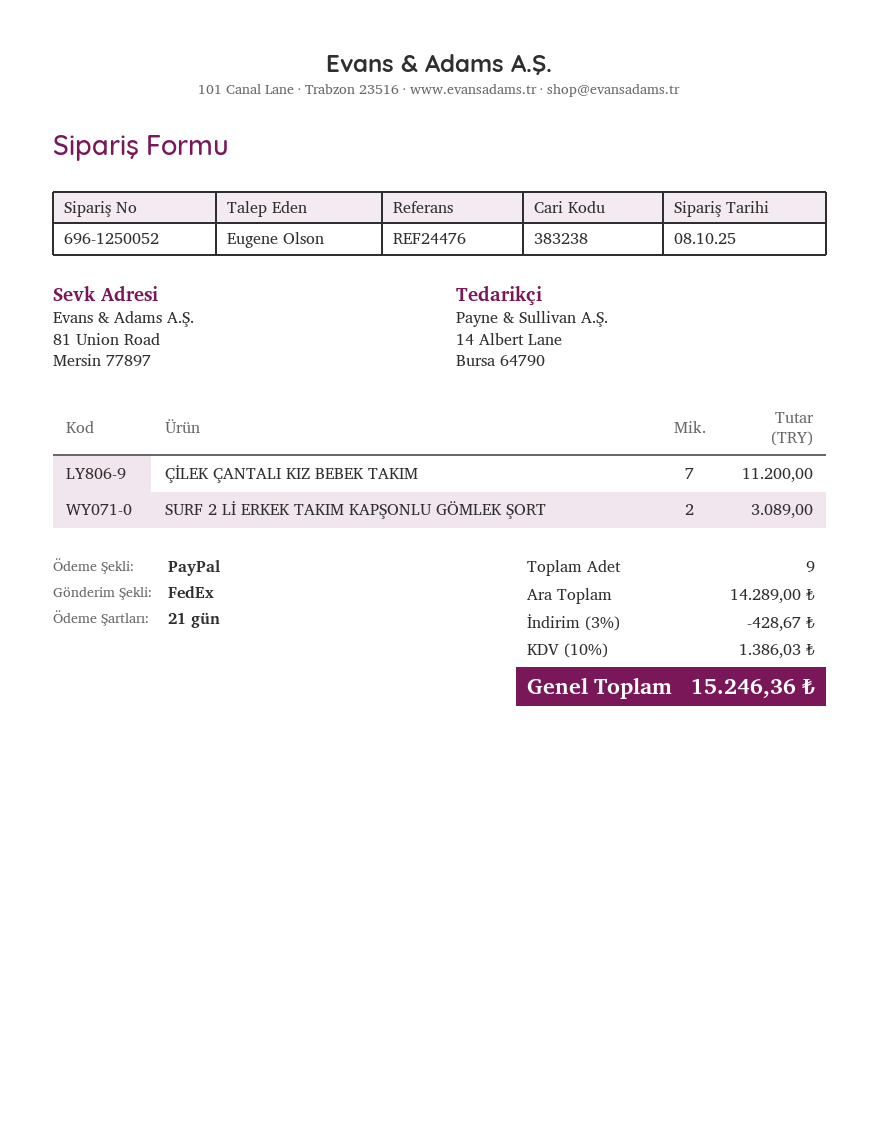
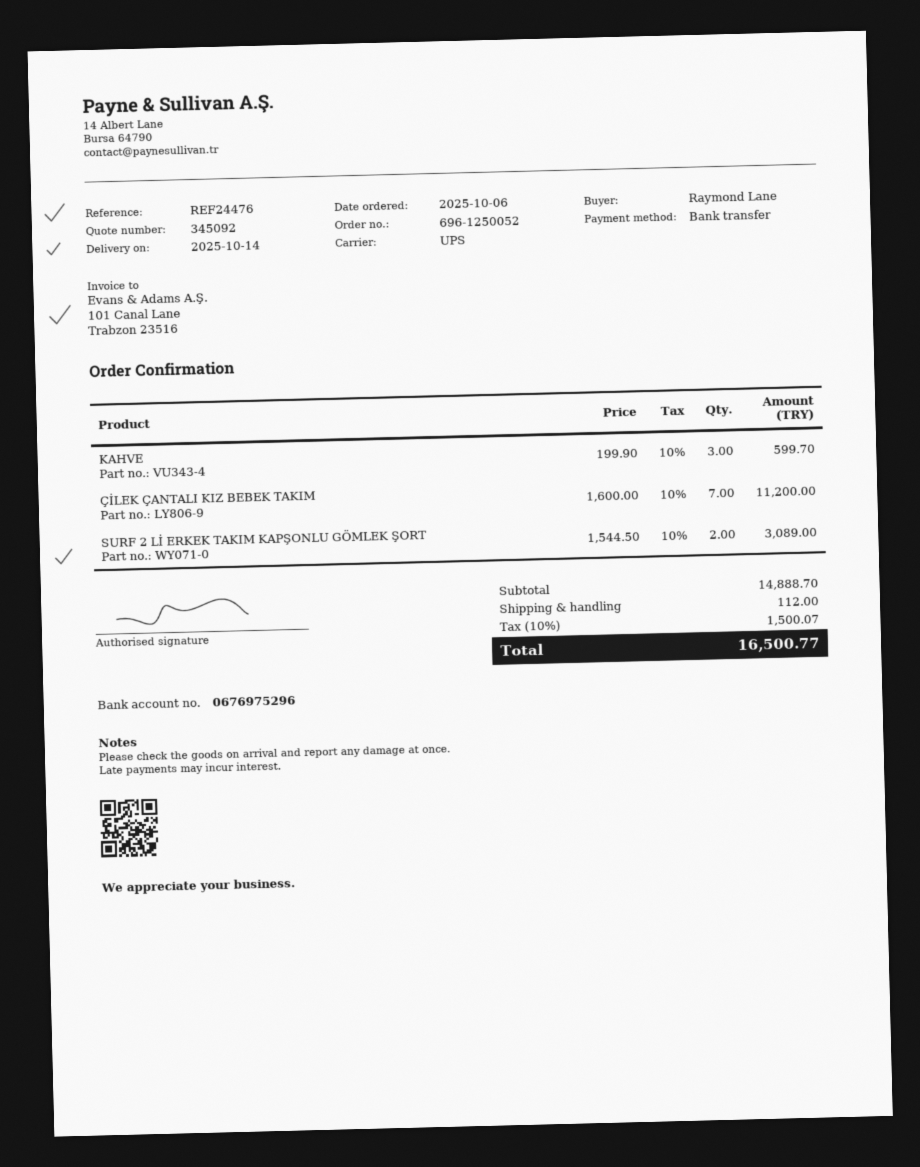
order date: 2025-10-08 -> 2025-10-06
ordered by: Eugene Olson -> Raymond Lane
payment method: PayPal -> bank transfer
shipping method: FedEx -> UPS
KAHVE: none -> 3 for 599.70
subtotal: 14289.00 -> 14888.70
discount: 3% = 428.67 -> none
shipping: none -> 112.00
tax: 10% = 1386.03 -> 10% = 1500.07
total: 15246.36 -> 16500.77

